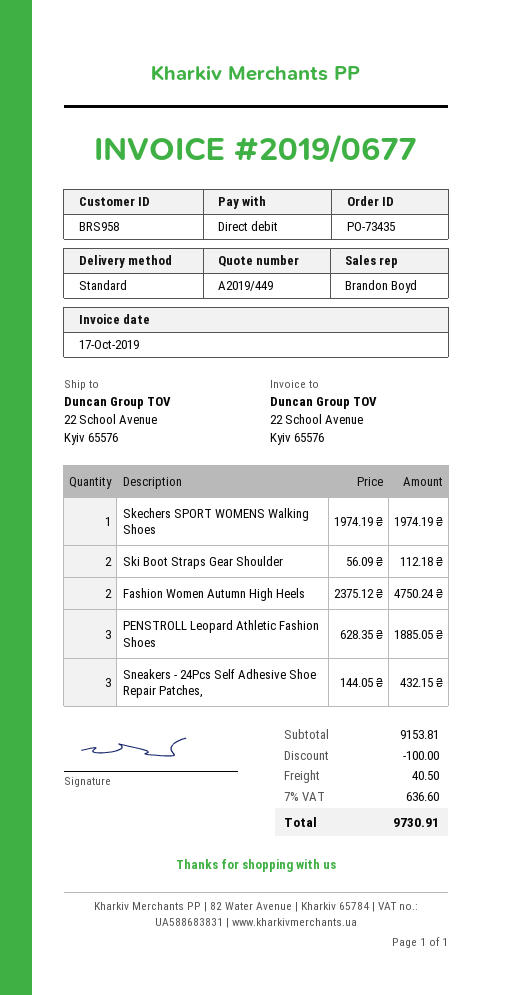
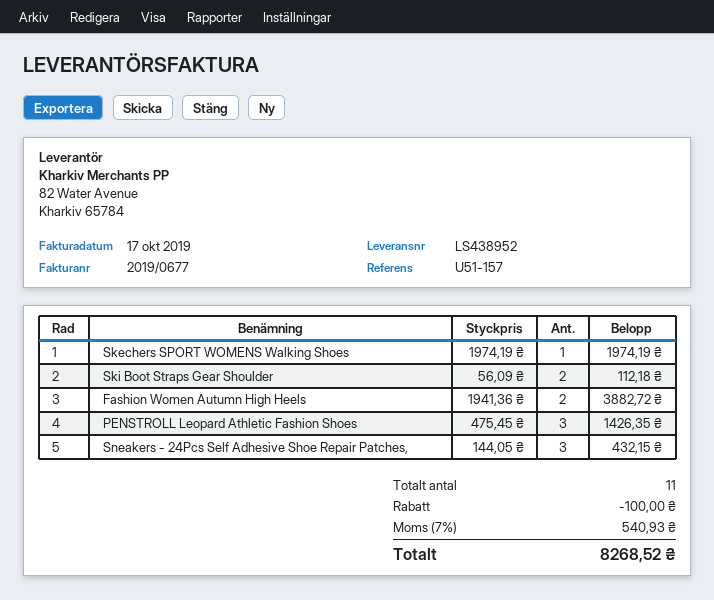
Fashion Women Autumn High Heels: 2 x 2375.12 = 4750.24 -> 2 x 1941.36 = 3882.72
PENSTROLL Leopard Athletic Fashion Shoes: 3 x 628.35 = 1885.05 -> 3 x 475.45 = 1426.35
shipping: 40.50 -> none
tax: 7% = 636.60 -> 7% = 540.93
total: 9730.91 -> 8268.52

